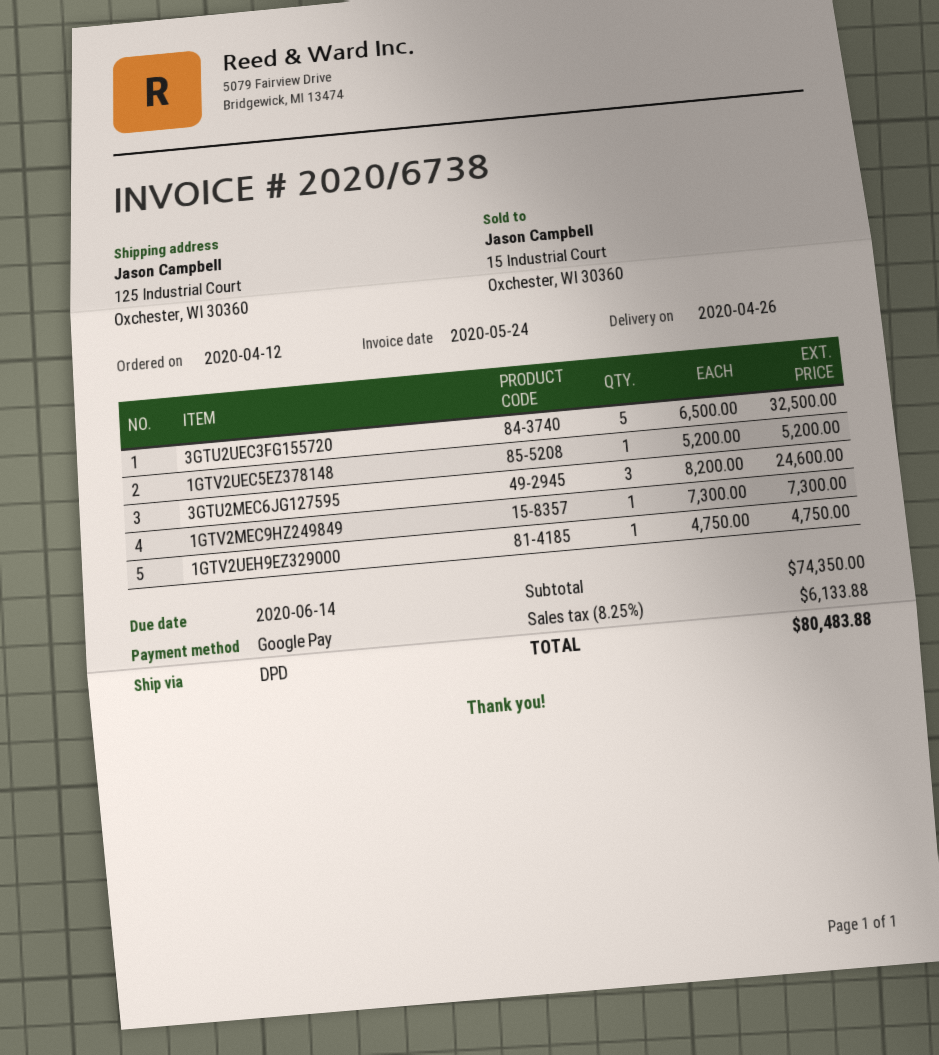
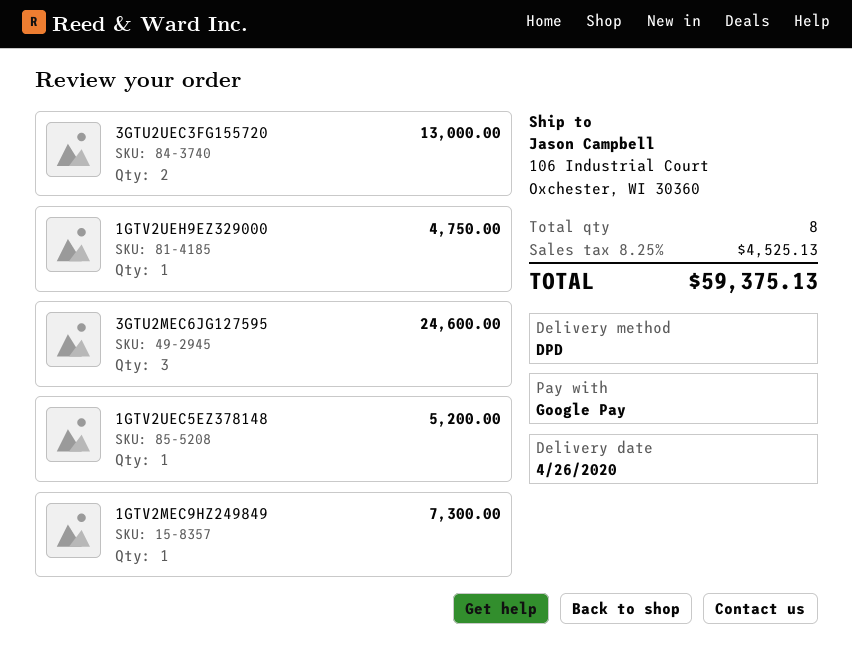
ship to: 125 Industrial Court, Oxchester, WI 30360 -> 106 Industrial Court, Oxchester, WI 30360
3GTU2UEC3FG155720: 5 for 32500.00 -> 2 for 13000.00
tax: 8.25% = 6133.88 -> 8.25% = 4525.13
total: 80483.88 -> 59375.13

